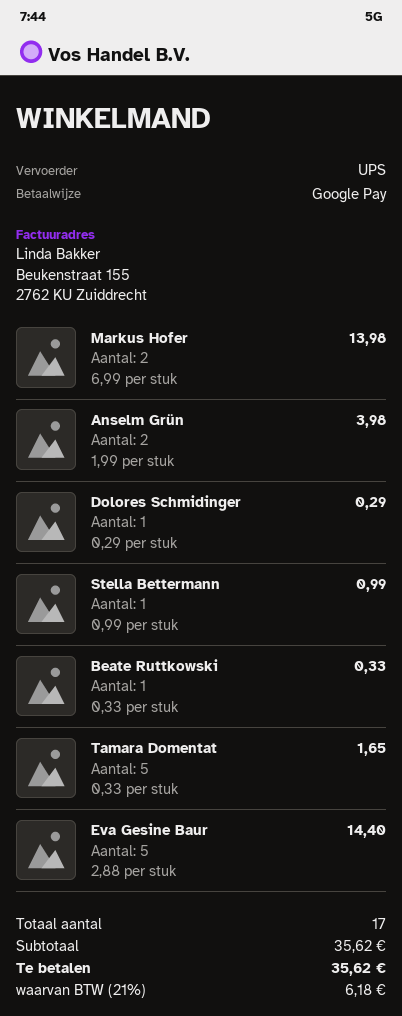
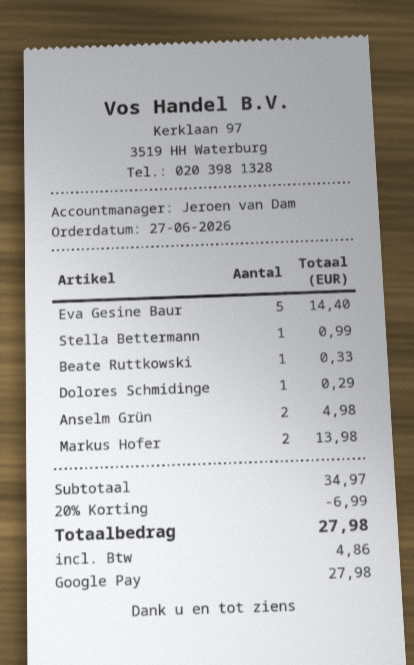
Anselm Grün: 2 for 3.98 -> 2 for 4.98
Tamara Domentat: 5 for 1.65 -> none
subtotal: 35.62 -> 34.97
discount: none -> 20% = 6.99
tax: 6.18 -> 4.86
total: 35.62 -> 27.98

